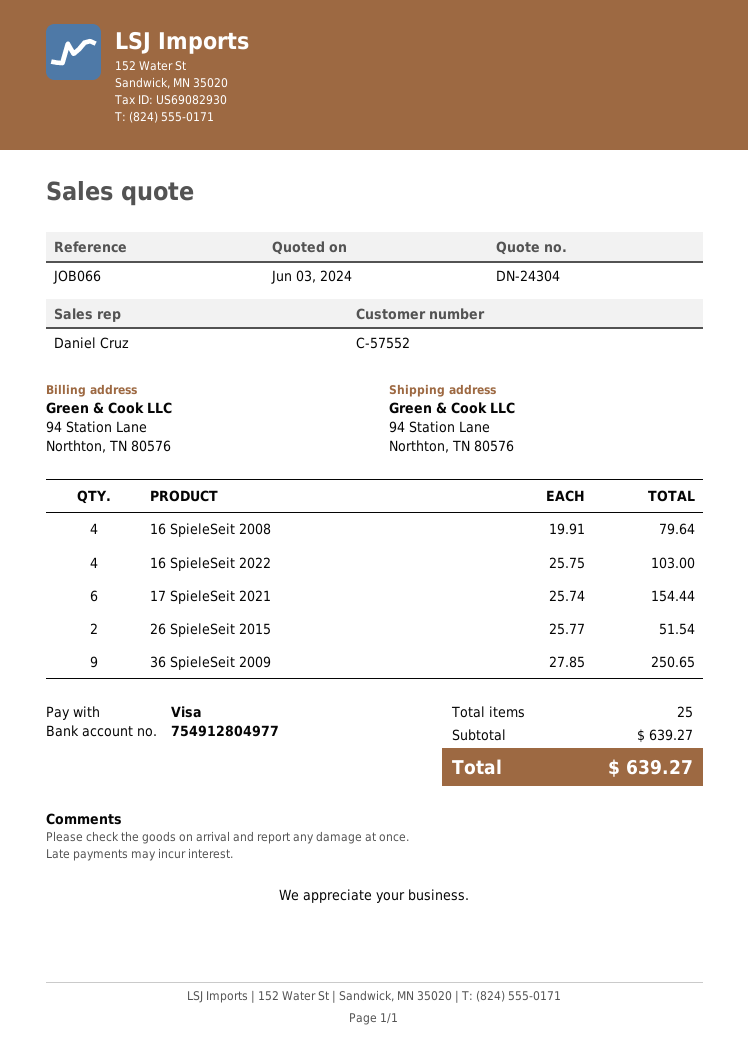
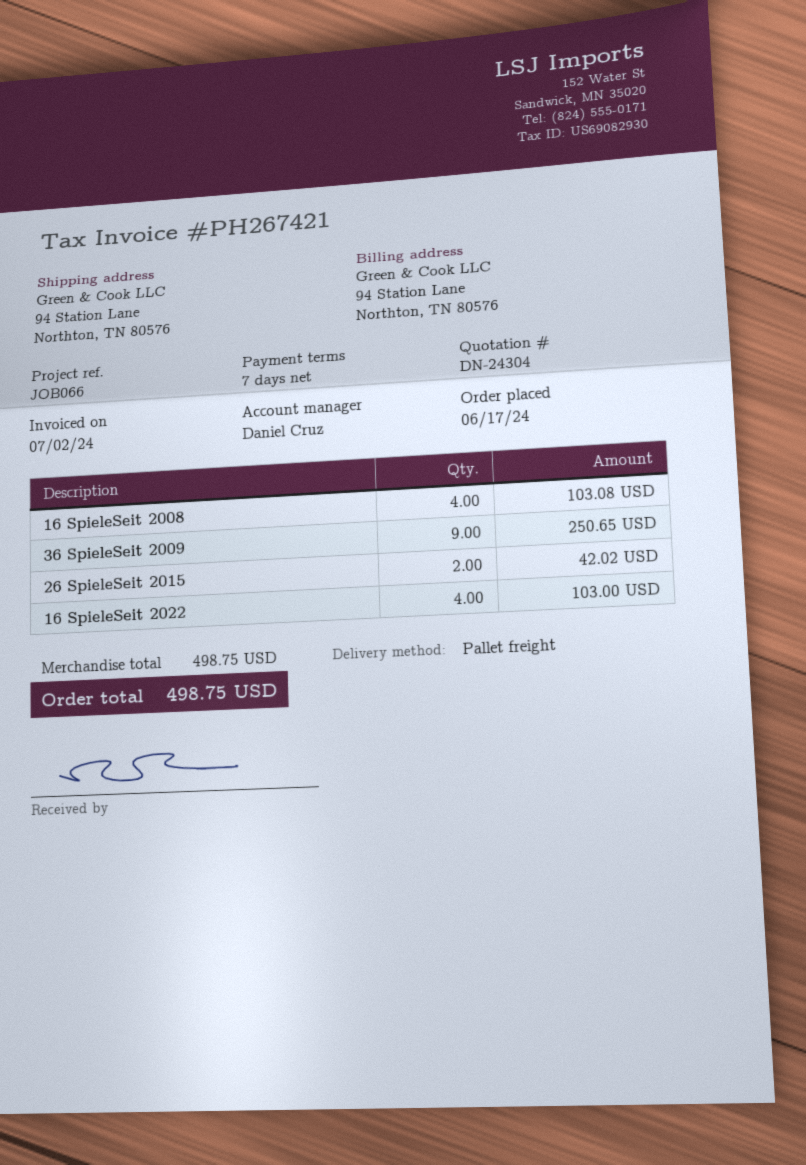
16 SpieleSeit 2008: 4 for 79.64 -> 4 for 103.08
17 SpieleSeit 2021: 6 for 154.44 -> none
26 SpieleSeit 2015: 2 for 51.54 -> 2 for 42.02
subtotal: 639.27 -> 498.75
total: 639.27 -> 498.75

